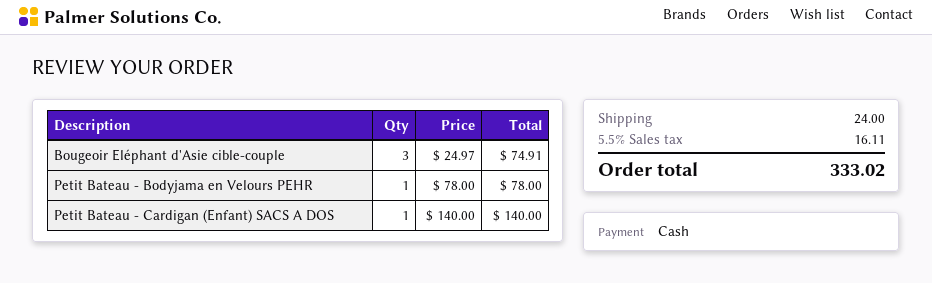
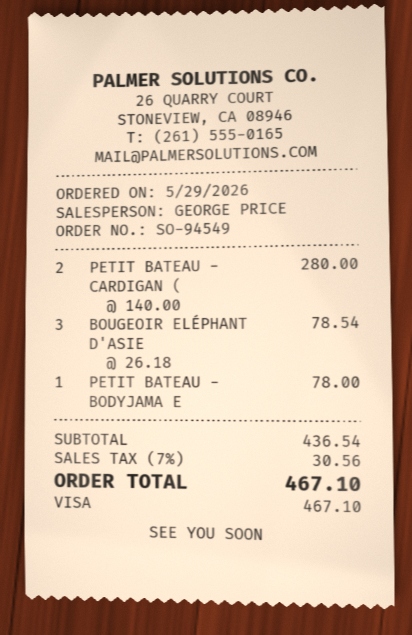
payment method: cash -> Visa
Bougeoir Eléphant d'Asie cible-couple: 3 x 24.97 = 74.91 -> 3 x 26.18 = 78.54
Petit Bateau - Cardigan (Enfant) SACS A DOS: 1 x 140.00 = 140.00 -> 2 x 140.00 = 280.00
shipping: 24.00 -> none
tax: 5.5% = 16.11 -> 7% = 30.56
total: 333.02 -> 467.10

